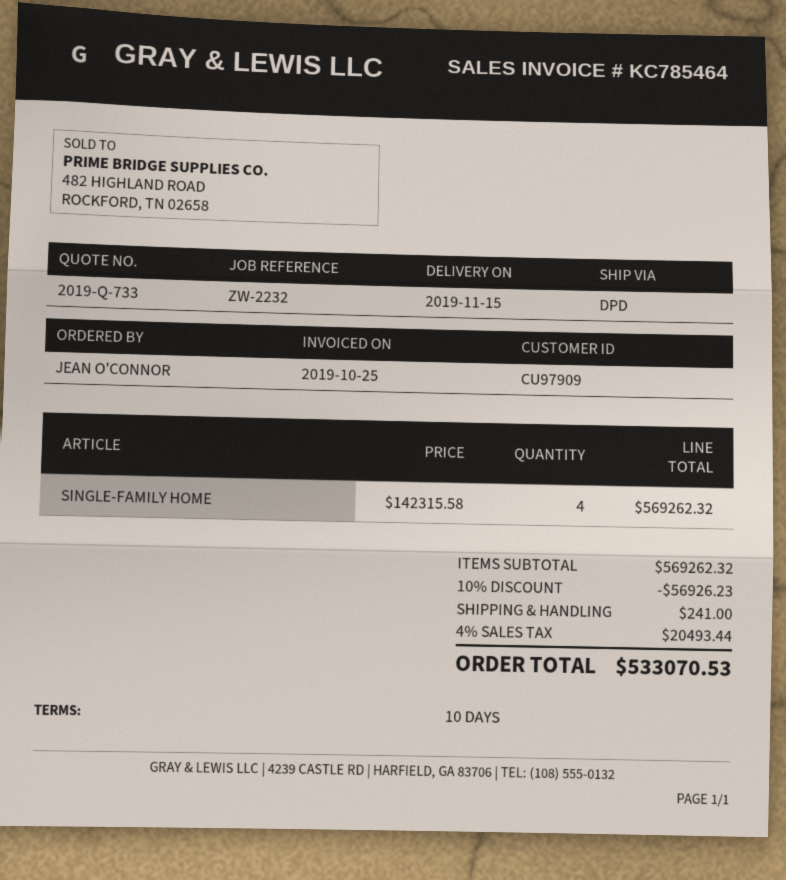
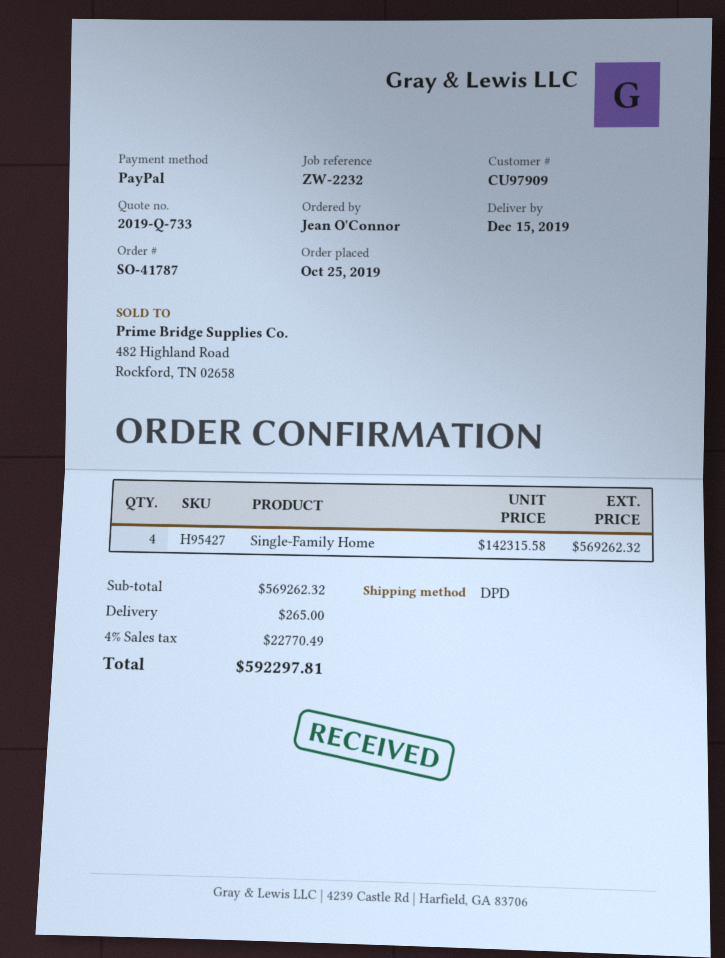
delivery date: 2019-11-15 -> 2019-12-15
discount: 10% = 56926.23 -> none
shipping: 241.00 -> 265.00
tax: 4% = 20493.44 -> 4% = 22770.49
total: 533070.53 -> 592297.81

